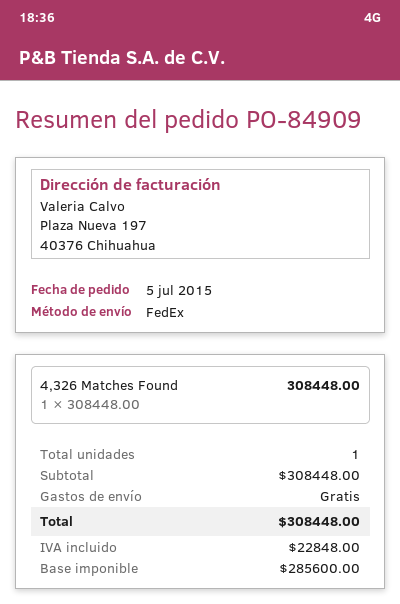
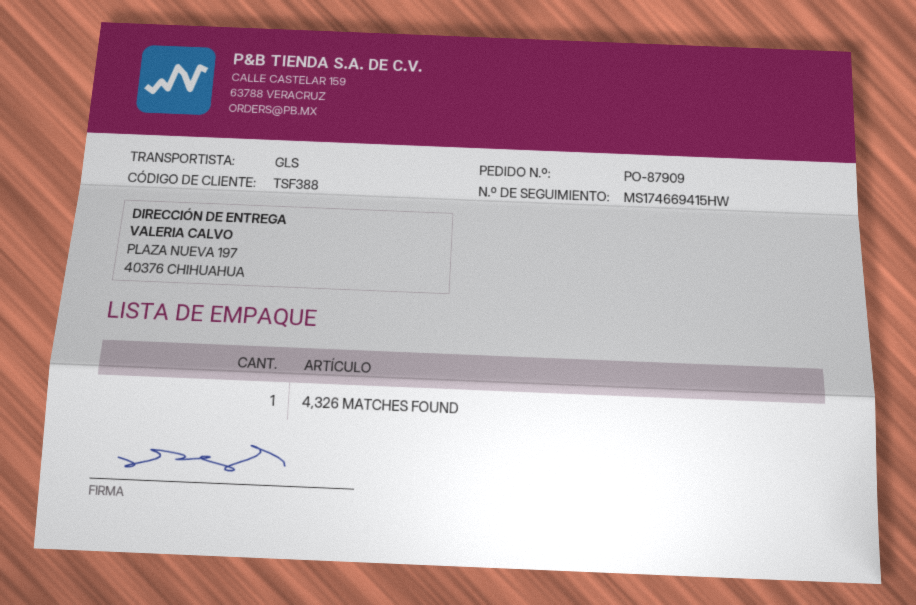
order number: PO-84909 -> PO-87909
shipping method: FedEx -> GLS

